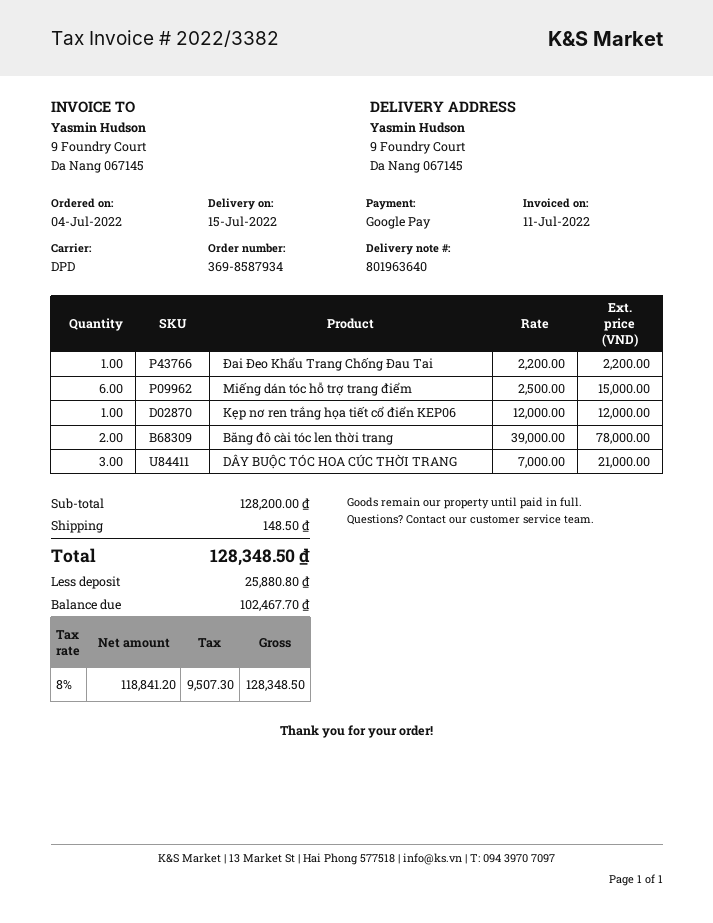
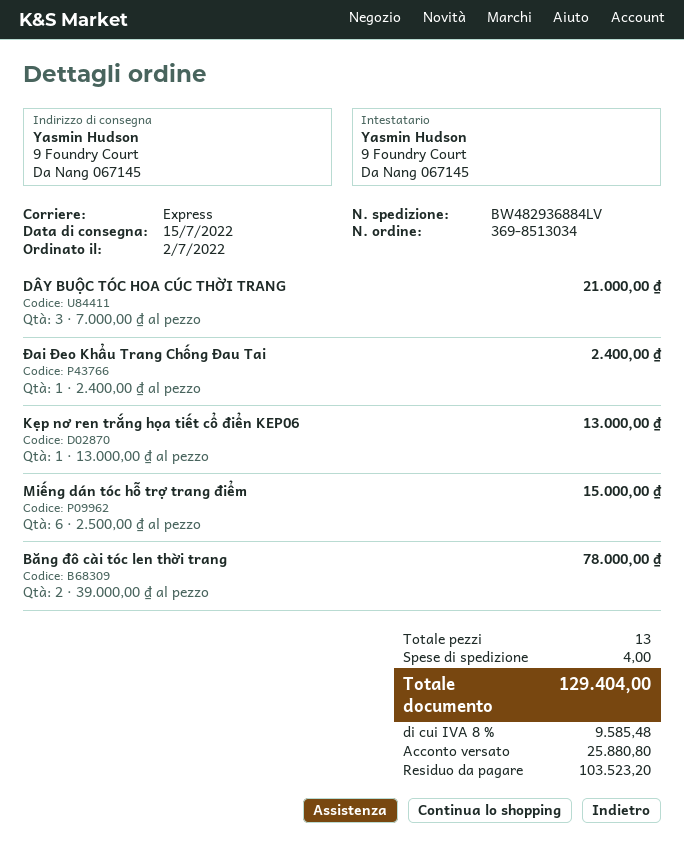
order number: 369-8587934 -> 369-8513034
order date: 2022-07-04 -> 2022-07-02
shipping method: DPD -> express
Đai Đeo Khẩu Trang Chống Đau Tai: 1 x 2200.00 = 2200.00 -> 1 x 2400.00 = 2400.00
Kẹp nơ ren trắng họa tiết cổ điển KEP06: 1 x 12000.00 = 12000.00 -> 1 x 13000.00 = 13000.00
shipping: 148.50 -> 4.00
tax: 8% = 9507.30 -> 8% = 9585.48
total: 128348.50 -> 129404.00
balance: 102467.70 -> 103523.20

